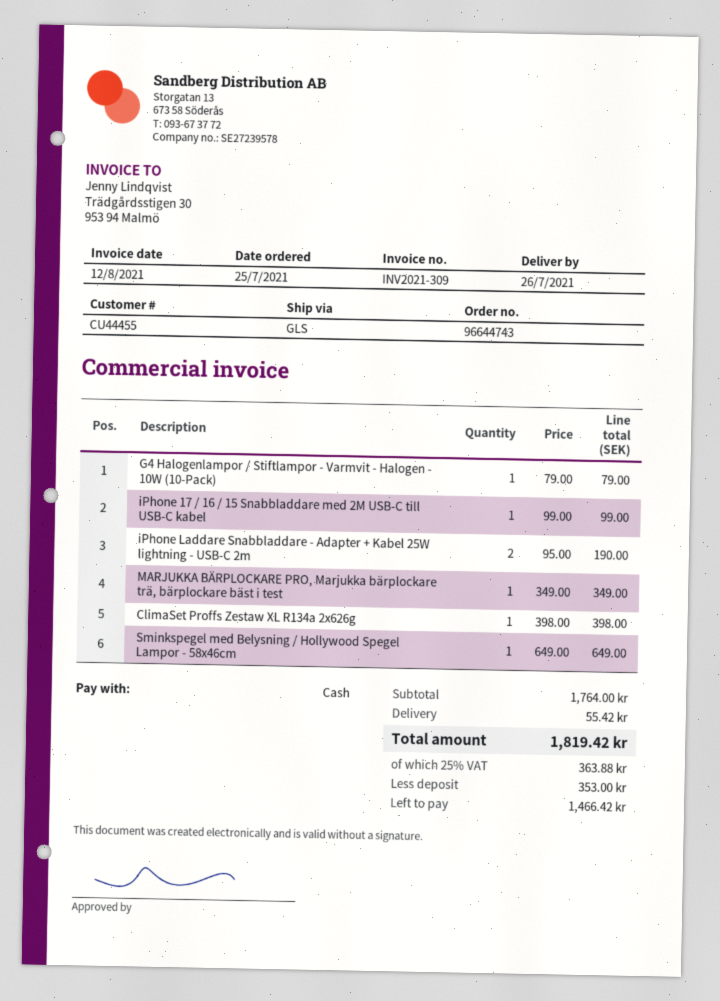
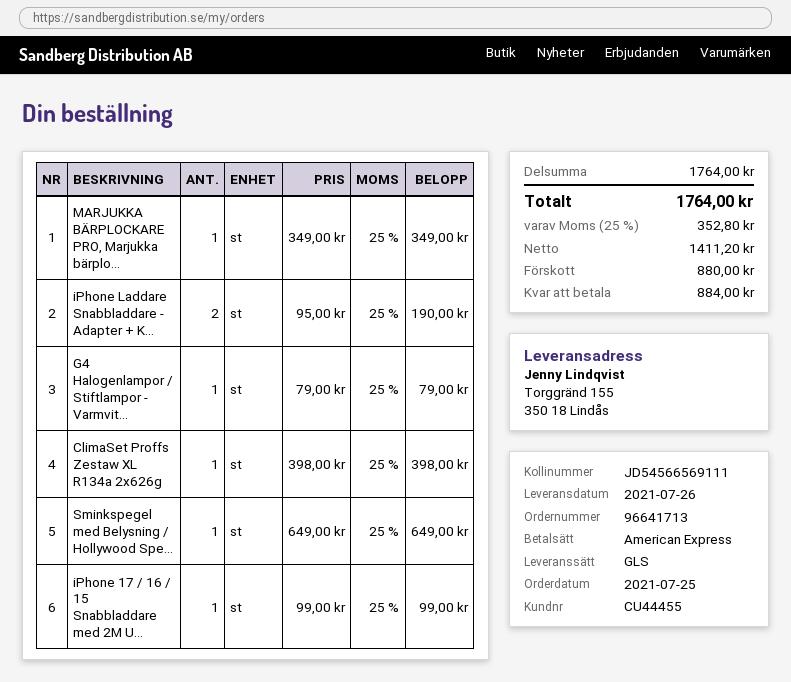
order number: 96644743 -> 96641713
payment method: cash -> American Express
shipping: 55.42 -> none
tax: 25% = 363.88 -> 25% = 352.80
total: 1819.42 -> 1764.00
deposit: 353.00 -> 880.00
balance: 1466.42 -> 884.00

